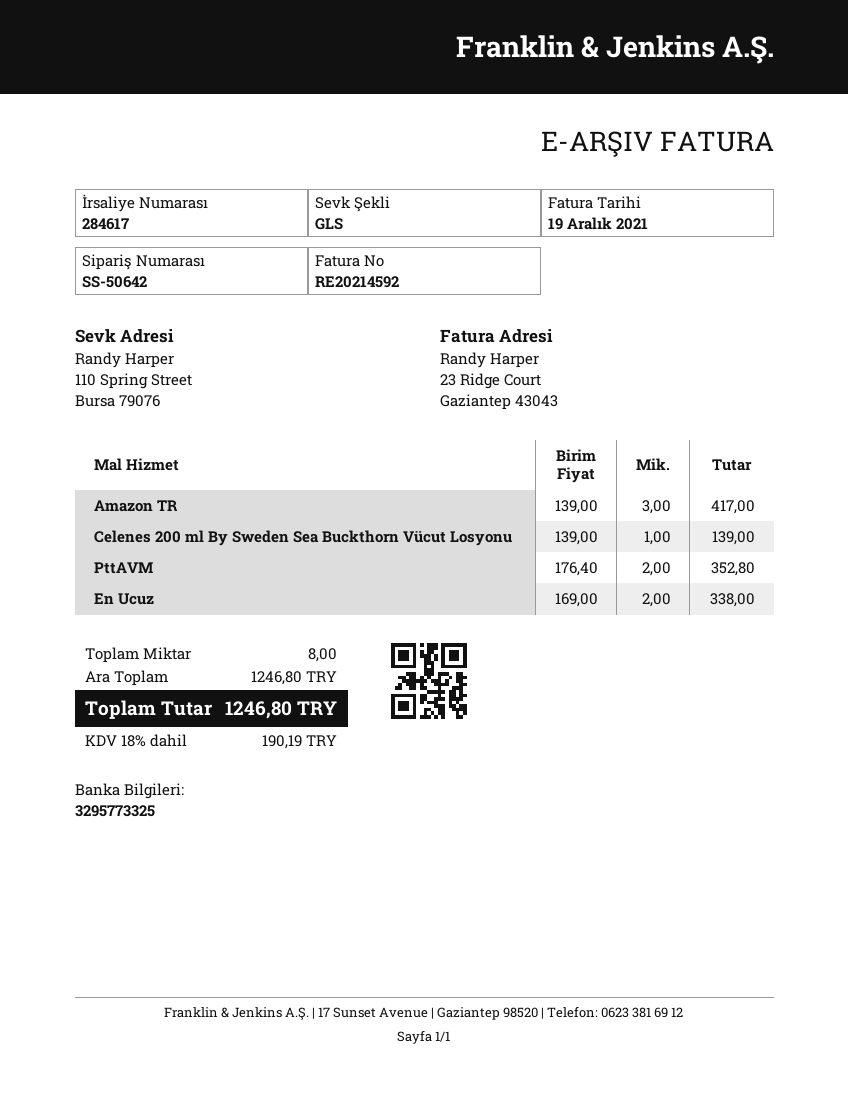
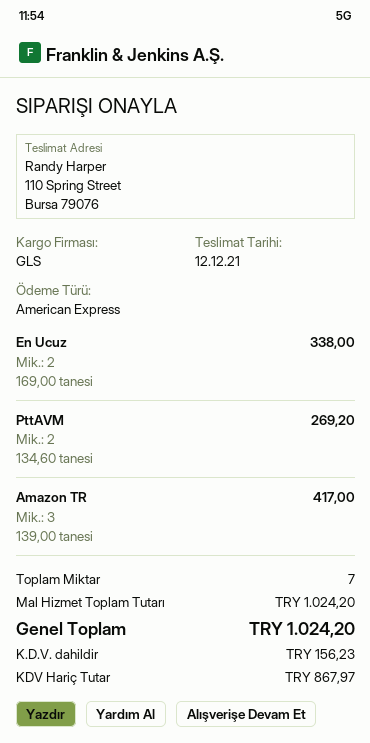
Celenes 200 ml By Sweden Sea Buckthorn Vücut Losyonu: 1 x 139.00 = 139.00 -> none
PttAVM: 2 x 176.40 = 352.80 -> 2 x 134.60 = 269.20
total quantity: 8 -> 7
subtotal: 1246.80 -> 1024.20
tax: 190.19 -> 156.23
total: 1246.80 -> 1024.20

